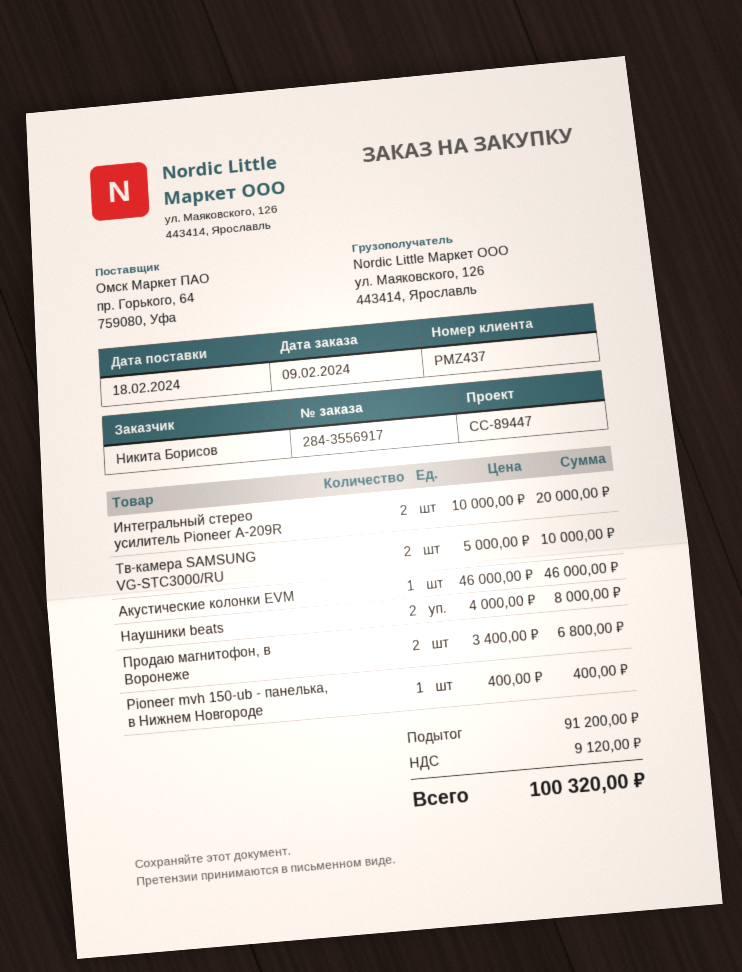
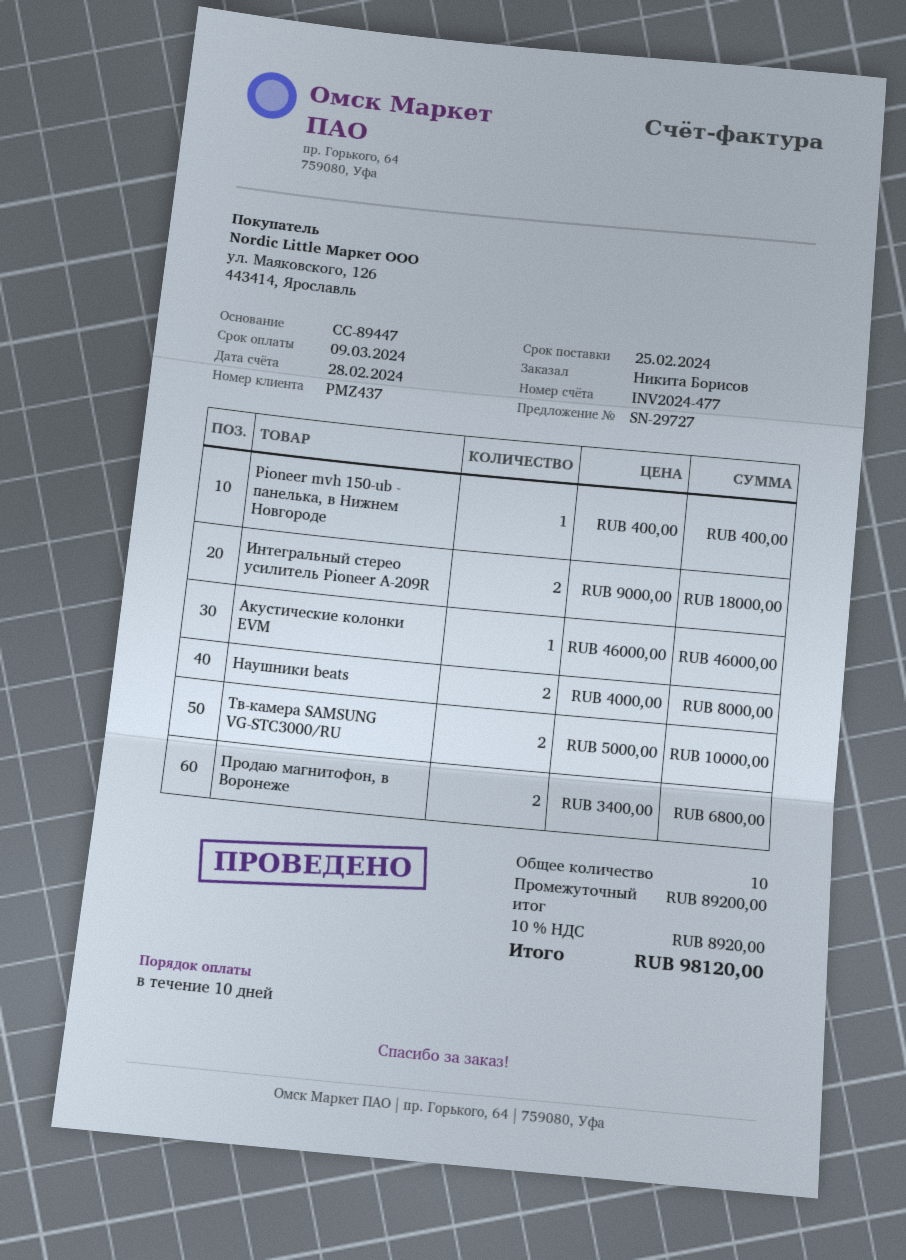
delivery date: 2024-02-18 -> 2024-02-25
Интегральный стерео усилитель Pioneer A-209R: 2 x 10000.00 = 20000.00 -> 2 x 9000.00 = 18000.00
subtotal: 91200.00 -> 89200.00
tax: 9120.00 -> 8920.00
total: 100320.00 -> 98120.00

